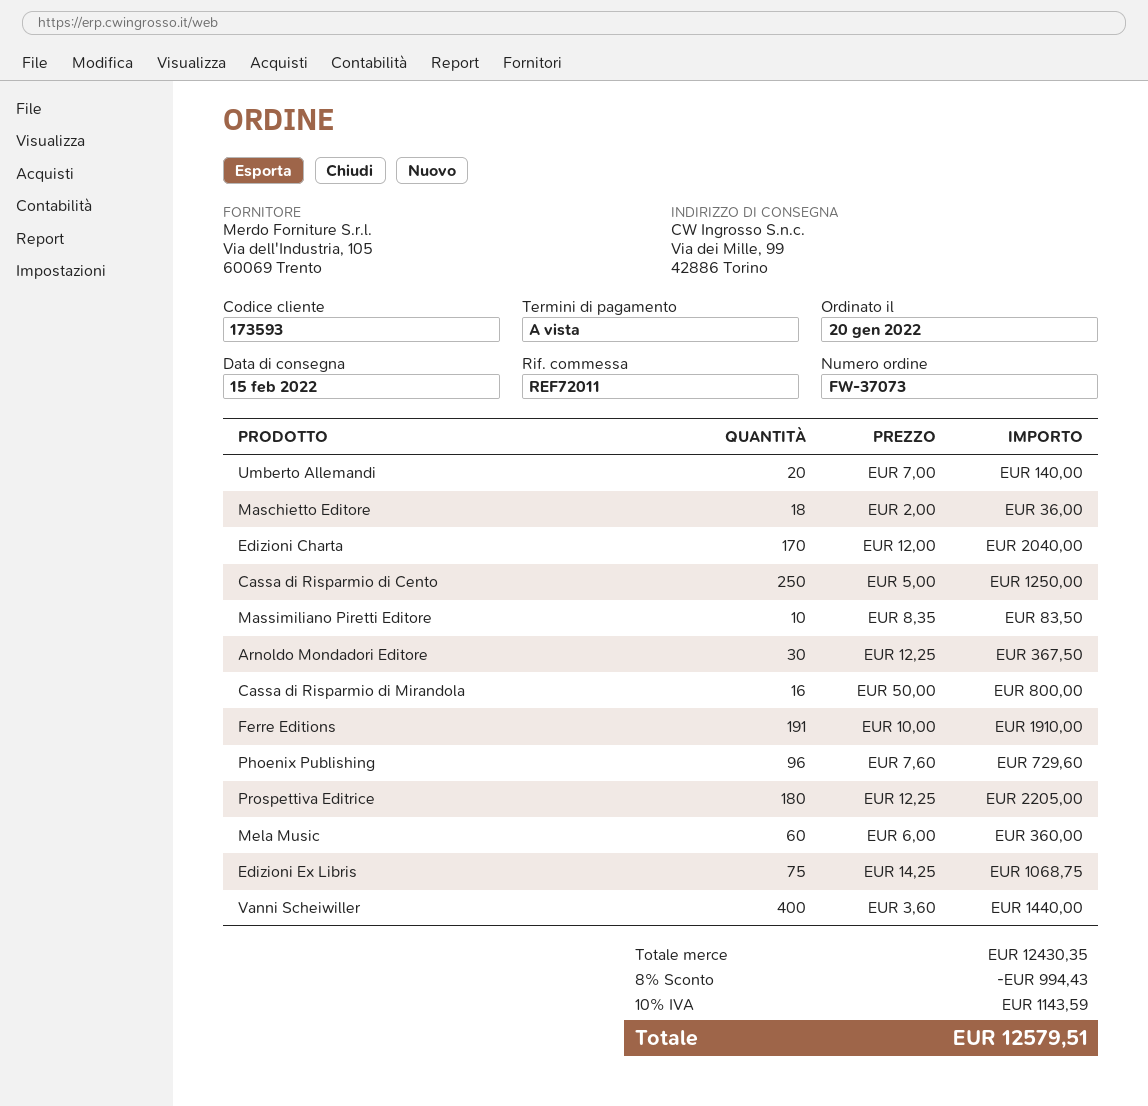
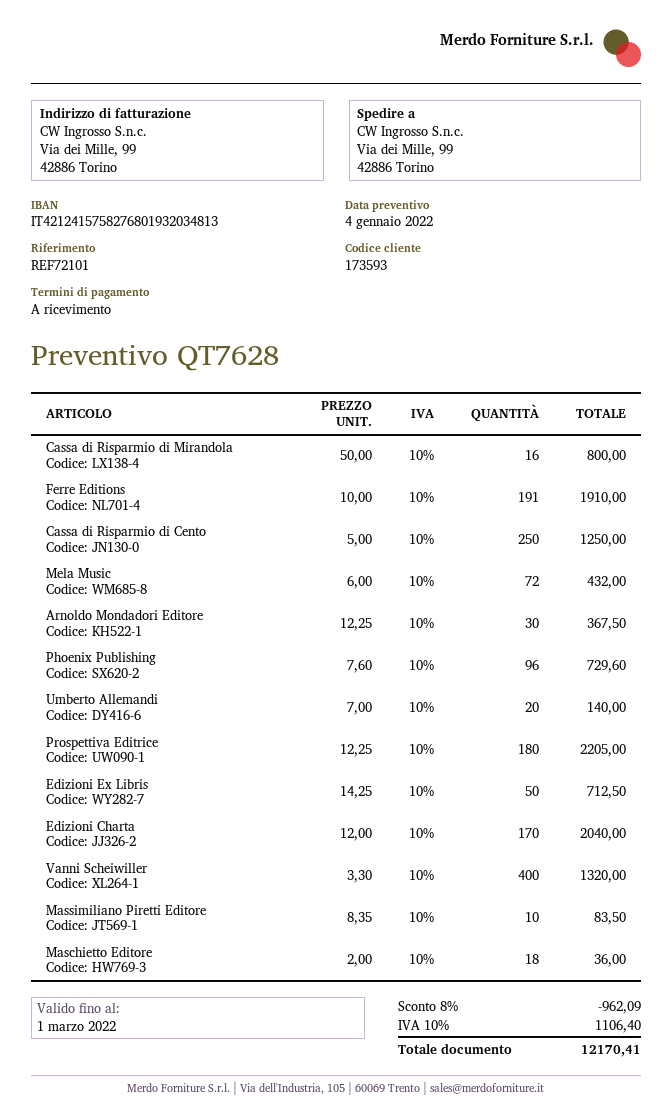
reference: REF72011 -> REF72101
Mela Music: 60 x 6.00 = 360.00 -> 72 x 6.00 = 432.00
Edizioni Ex Libris: 75 x 14.25 = 1068.75 -> 50 x 14.25 = 712.50
Vanni Scheiwiller: 400 x 3.60 = 1440.00 -> 400 x 3.30 = 1320.00
discount: 8% = 994.43 -> 8% = 962.09
tax: 10% = 1143.59 -> 10% = 1106.40
total: 12579.51 -> 12170.41

